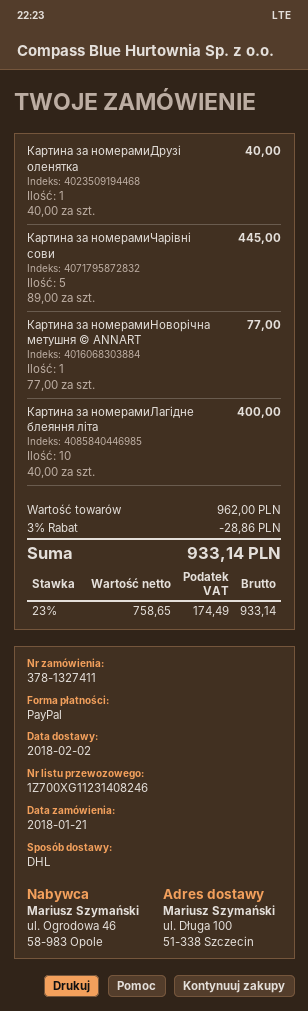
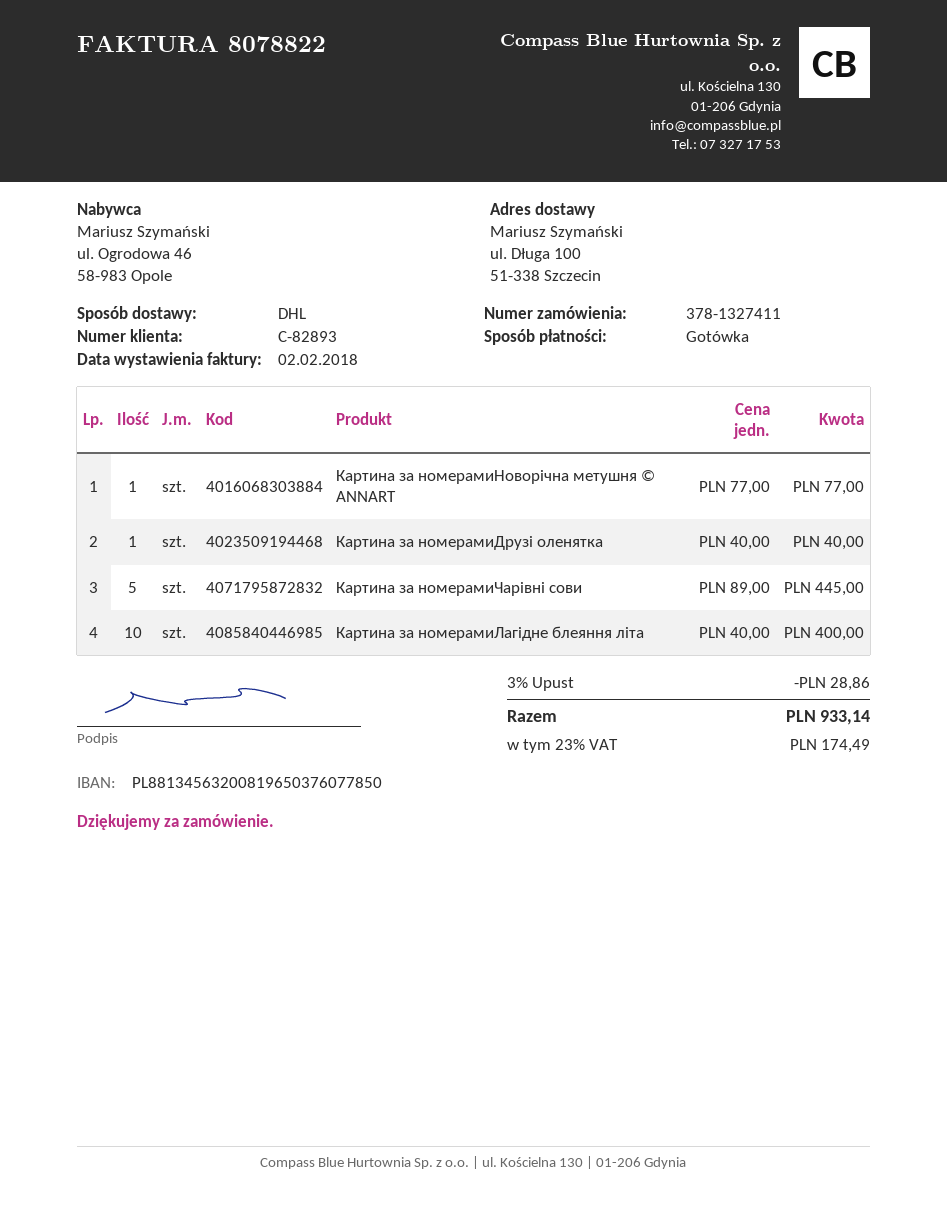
payment method: PayPal -> cash

